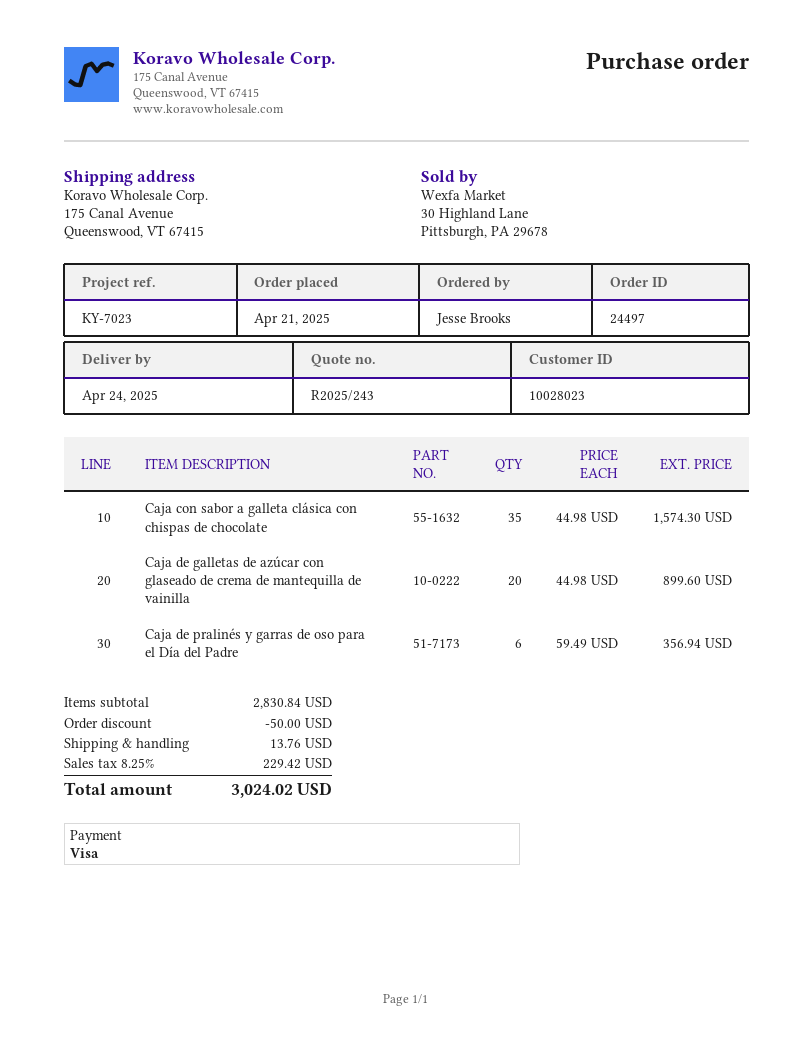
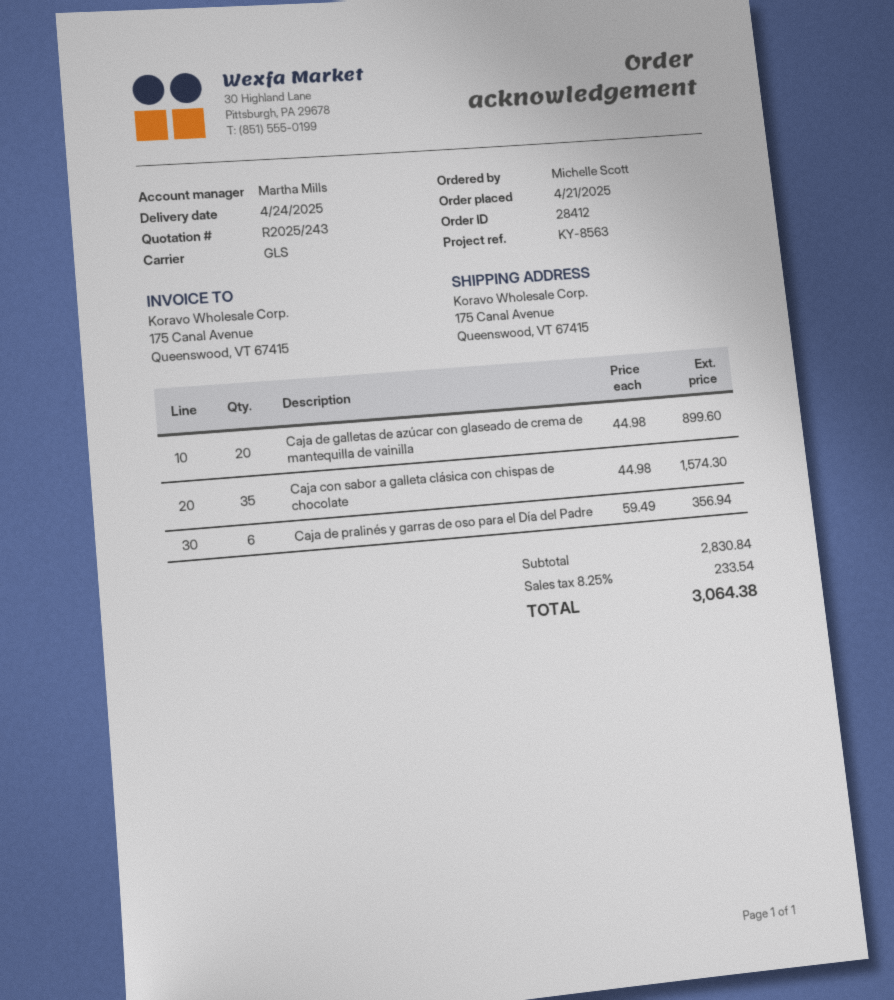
order number: 24497 -> 28412
reference: KY-7023 -> KY-8563
ordered by: Jesse Brooks -> Michelle Scott
discount: 50.00 -> none
shipping: 13.76 -> none
tax: 8.25% = 229.42 -> 8.25% = 233.54
total: 3024.02 -> 3064.38

